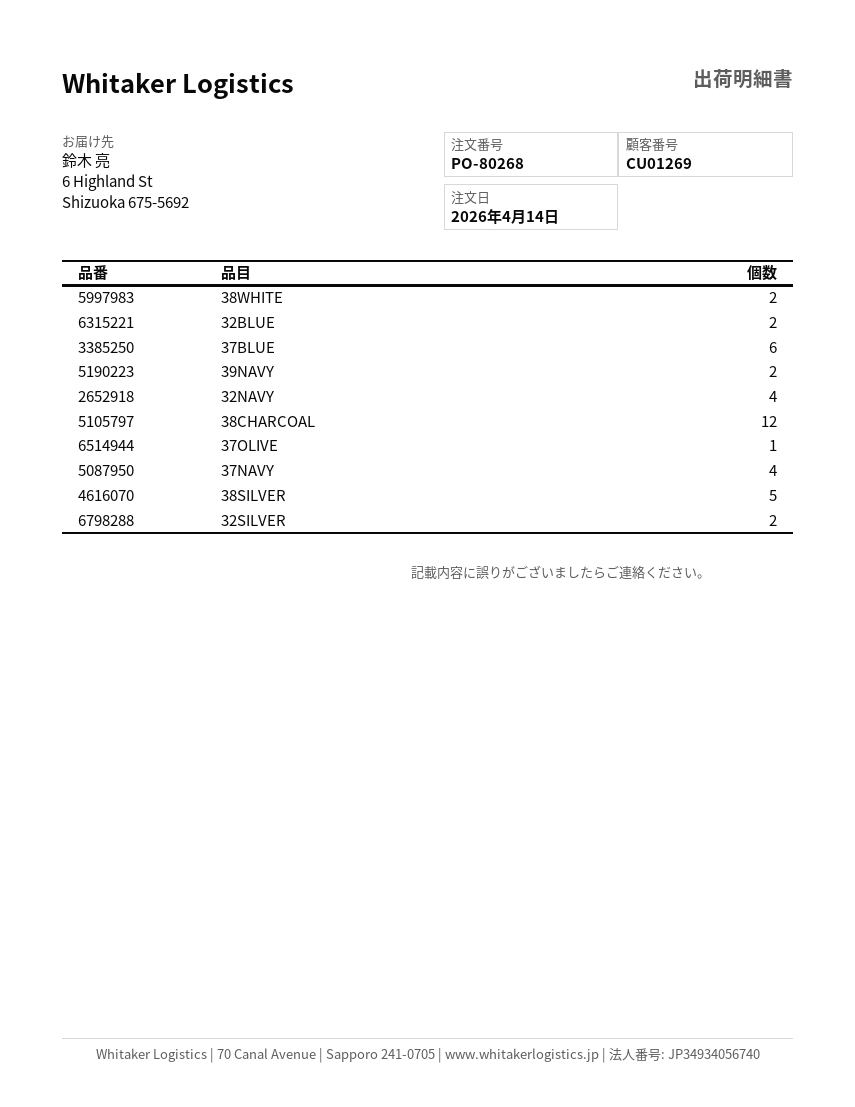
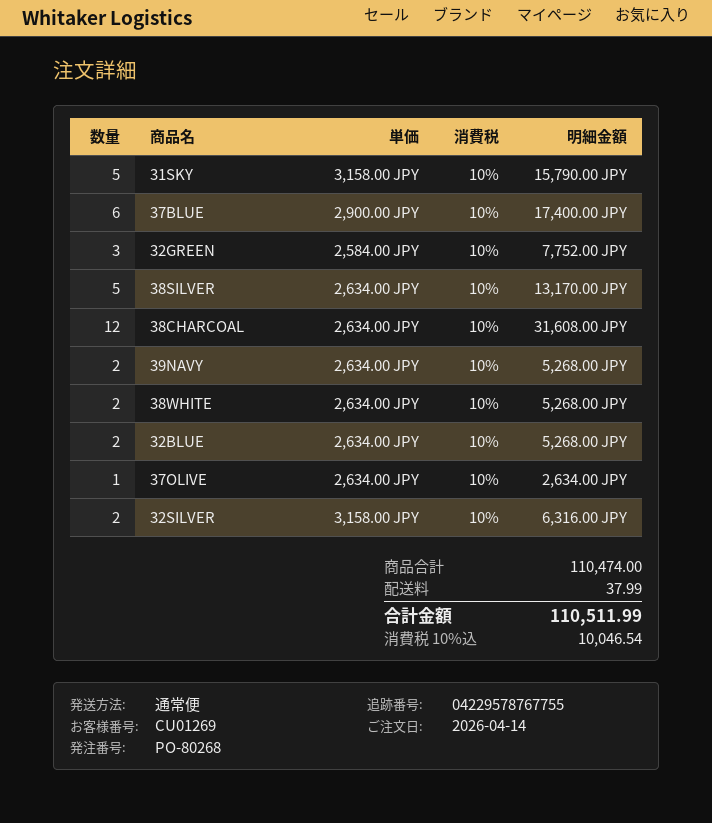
32NAVY: 4 -> none
37NAVY: 4 -> none
31SKY: none -> 5
32GREEN: none -> 3

